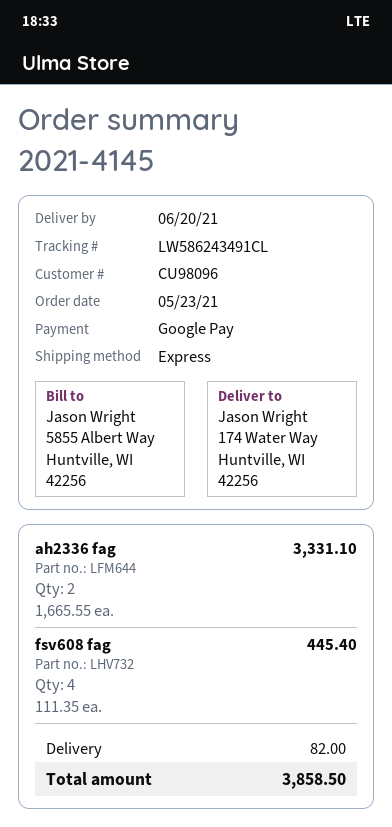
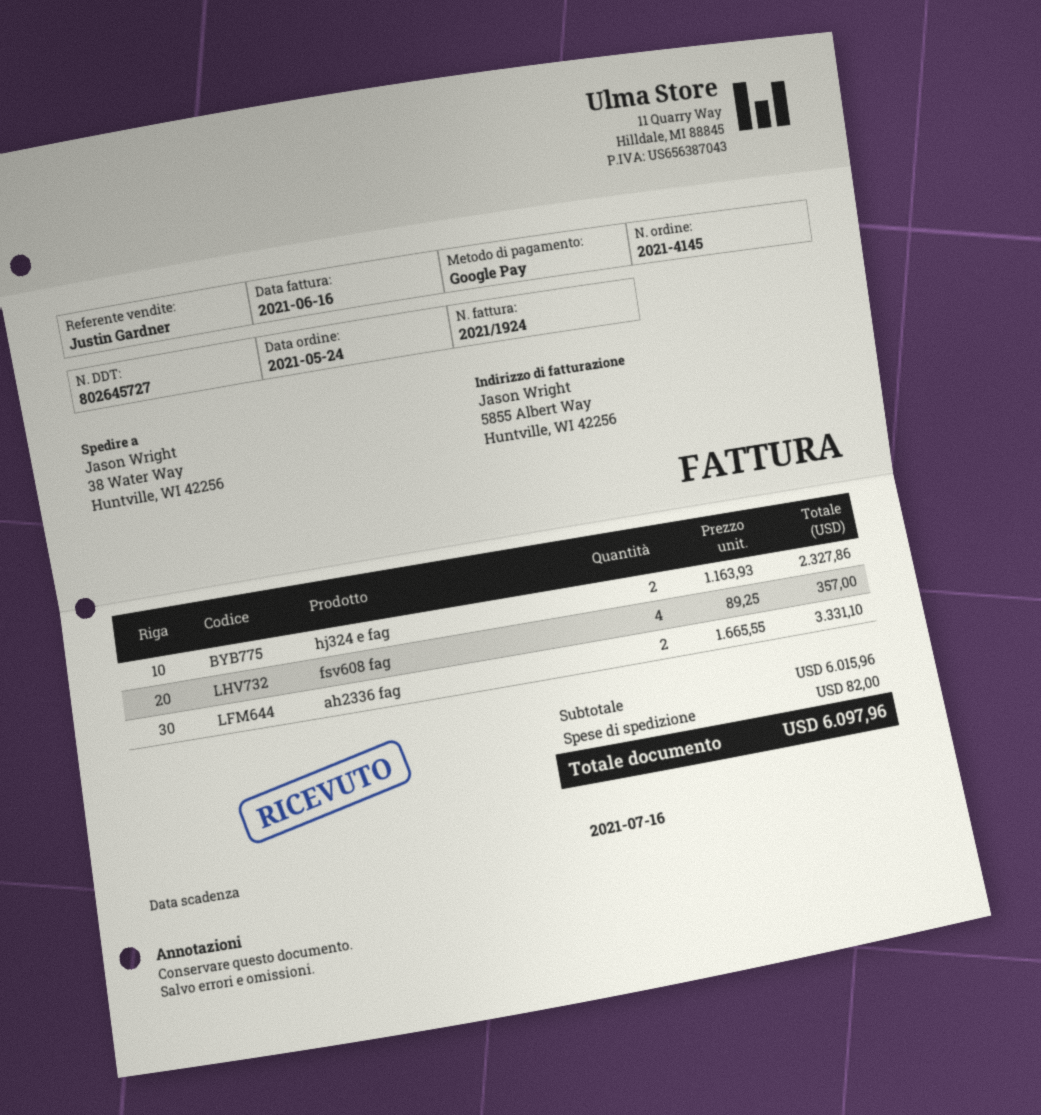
order date: 2021-05-23 -> 2021-05-24
ship to: 174 Water Way, Huntville, WI 42256 -> 38 Water Way, Huntville, WI 42256
fsv608 fag: 4 x 111.35 = 445.40 -> 4 x 89.25 = 357.00
hj324 e fag: none -> 2 x 1163.93 = 2327.86
total: 3858.50 -> 6097.96

